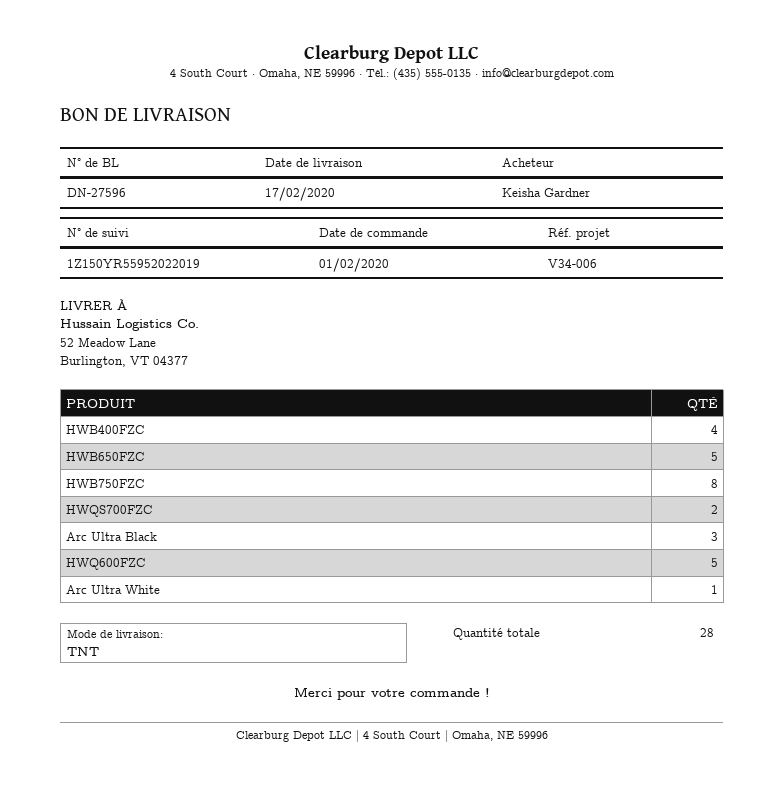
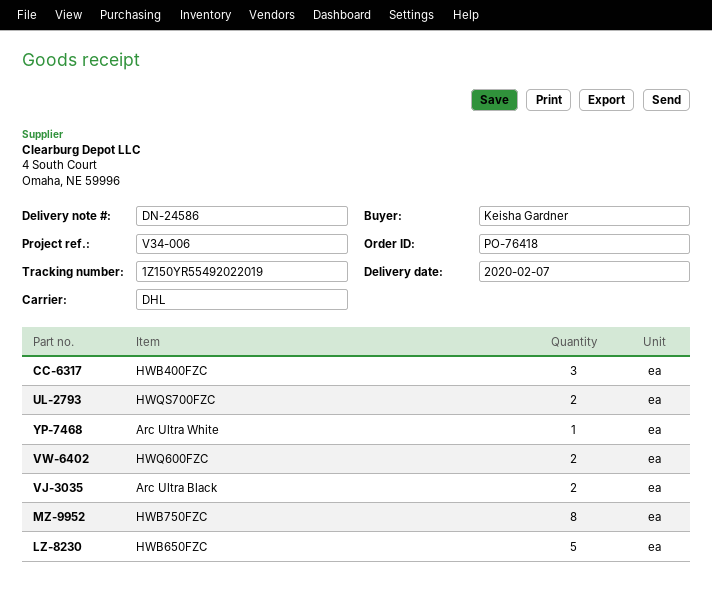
delivery note number: DN-27596 -> DN-24586
delivery date: 2020-02-17 -> 2020-02-07
shipping method: TNT -> DHL
tracking number: 1Z150YR55952022019 -> 1Z150YR55492022019
HWB400FZC: 4 -> 3
Arc Ultra Black: 3 -> 2
HWQ600FZC: 5 -> 2

